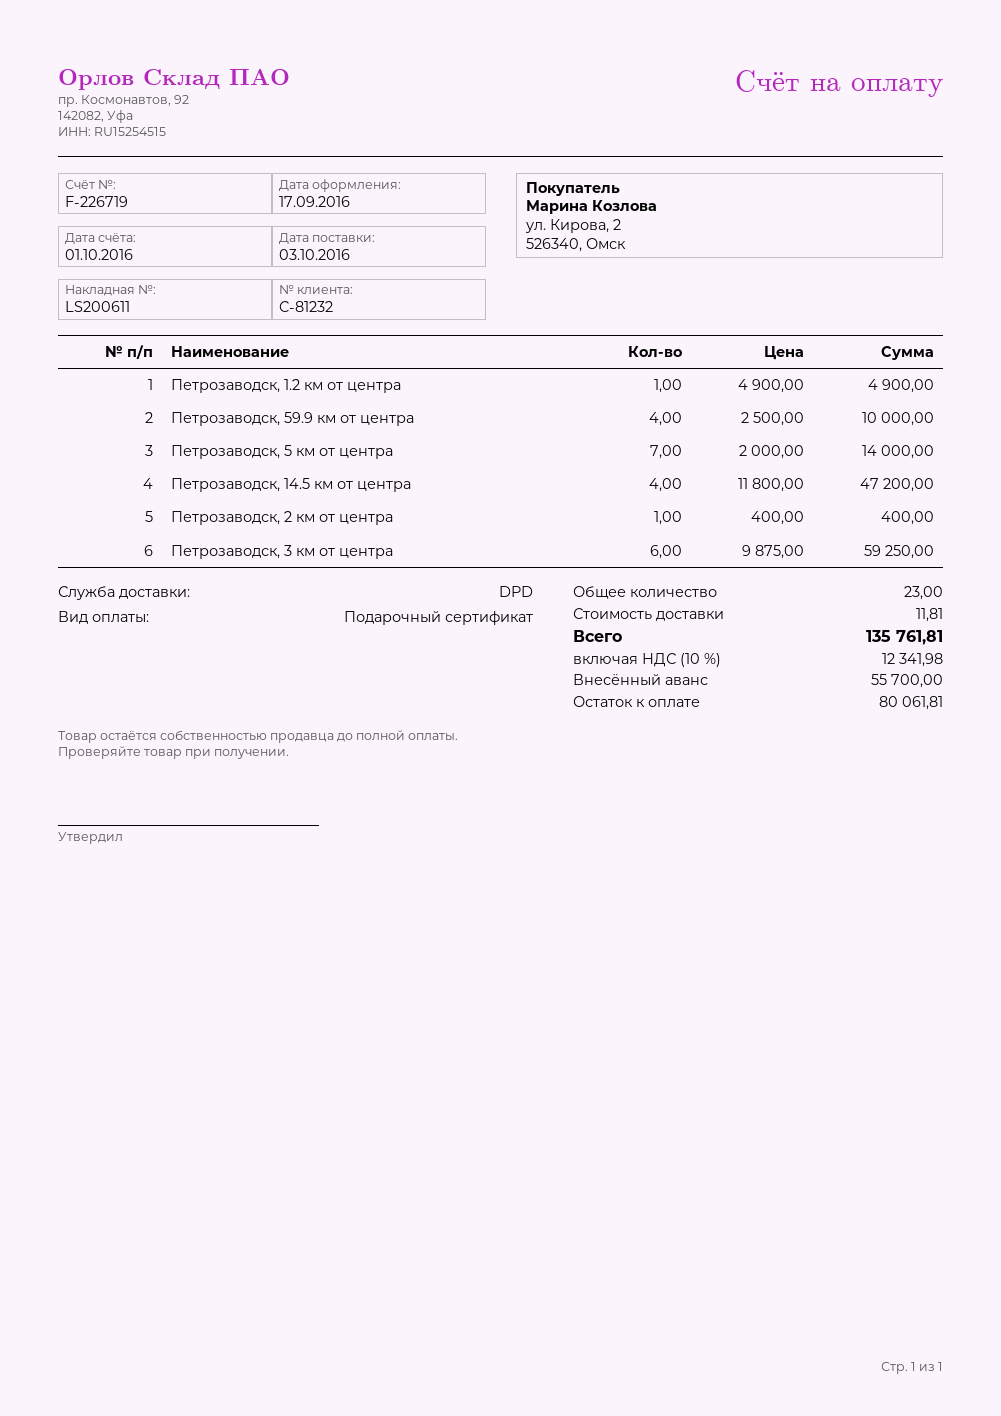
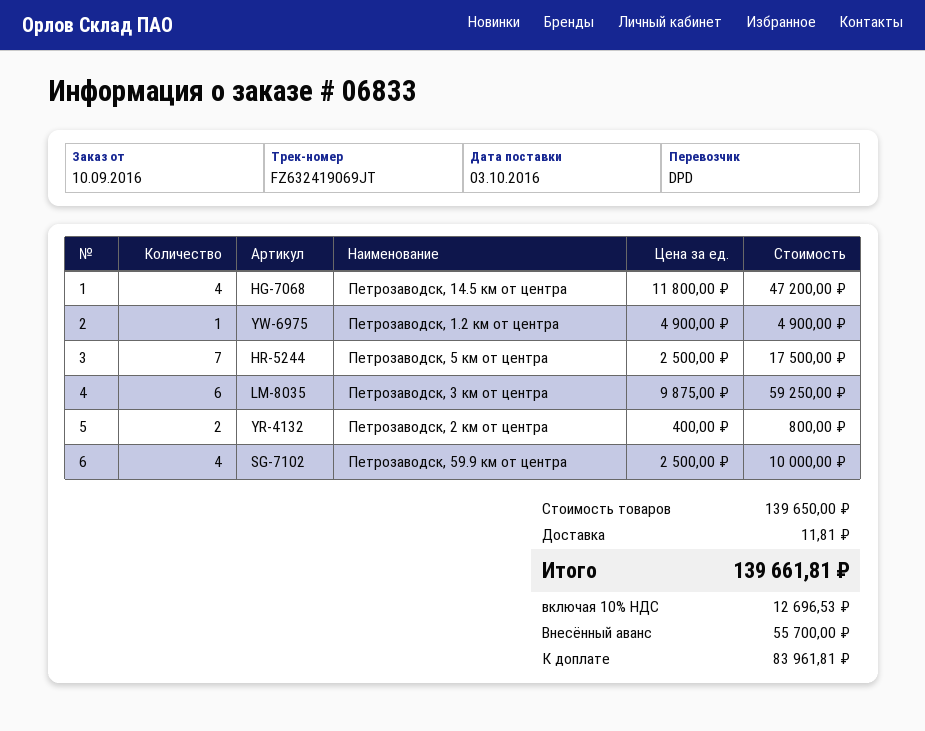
order date: 2016-09-17 -> 2016-09-10
Петрозаводск, 5 км от центра: 7 x 2000.00 = 14000.00 -> 7 x 2500.00 = 17500.00
Петрозаводск, 2 км от центра: 1 x 400.00 = 400.00 -> 2 x 400.00 = 800.00
tax: 10% = 12341.98 -> 10% = 12696.53
total: 135761.81 -> 139661.81
balance: 80061.81 -> 83961.81

